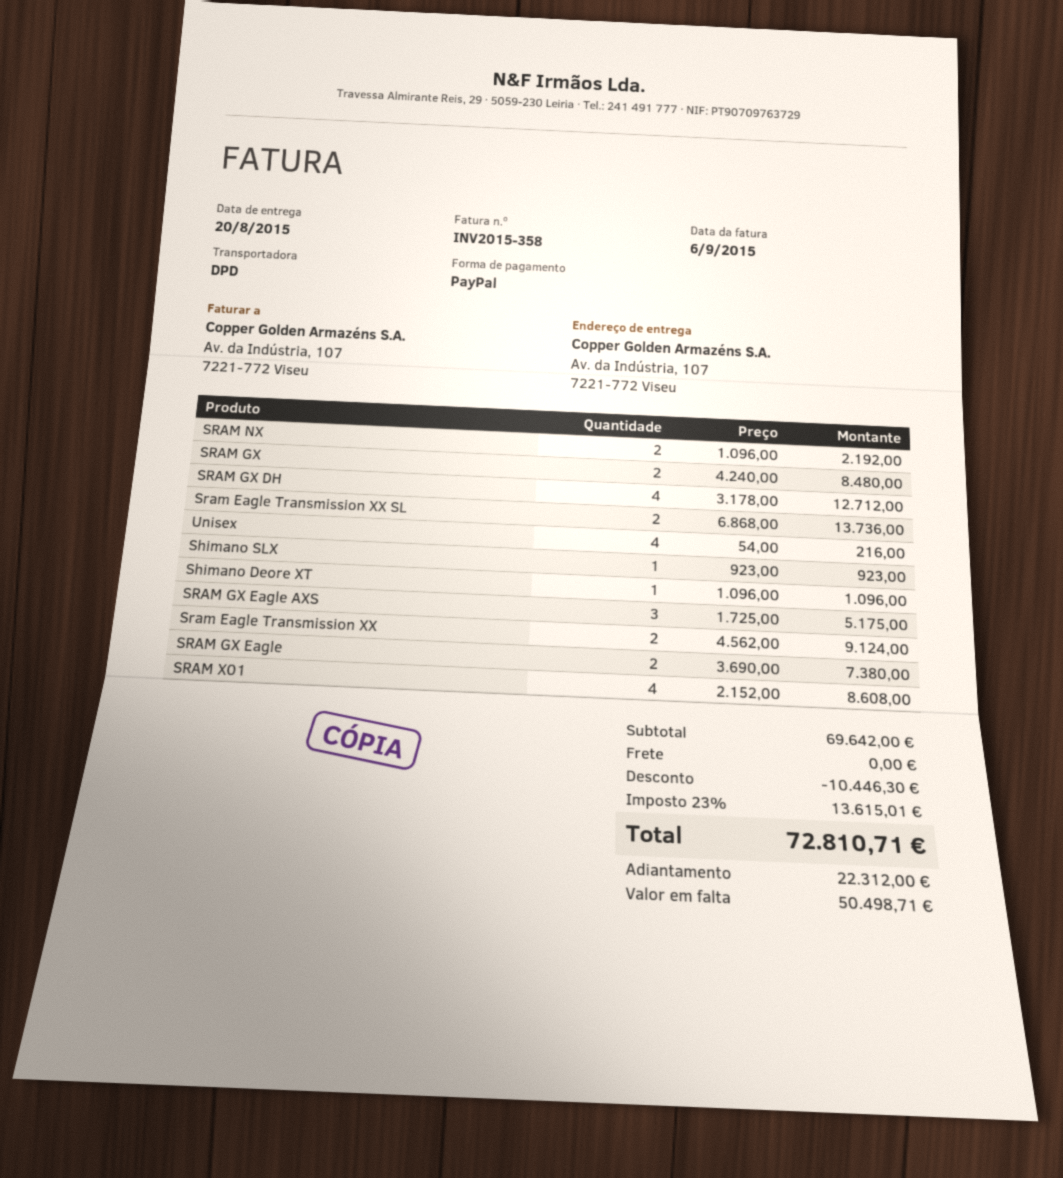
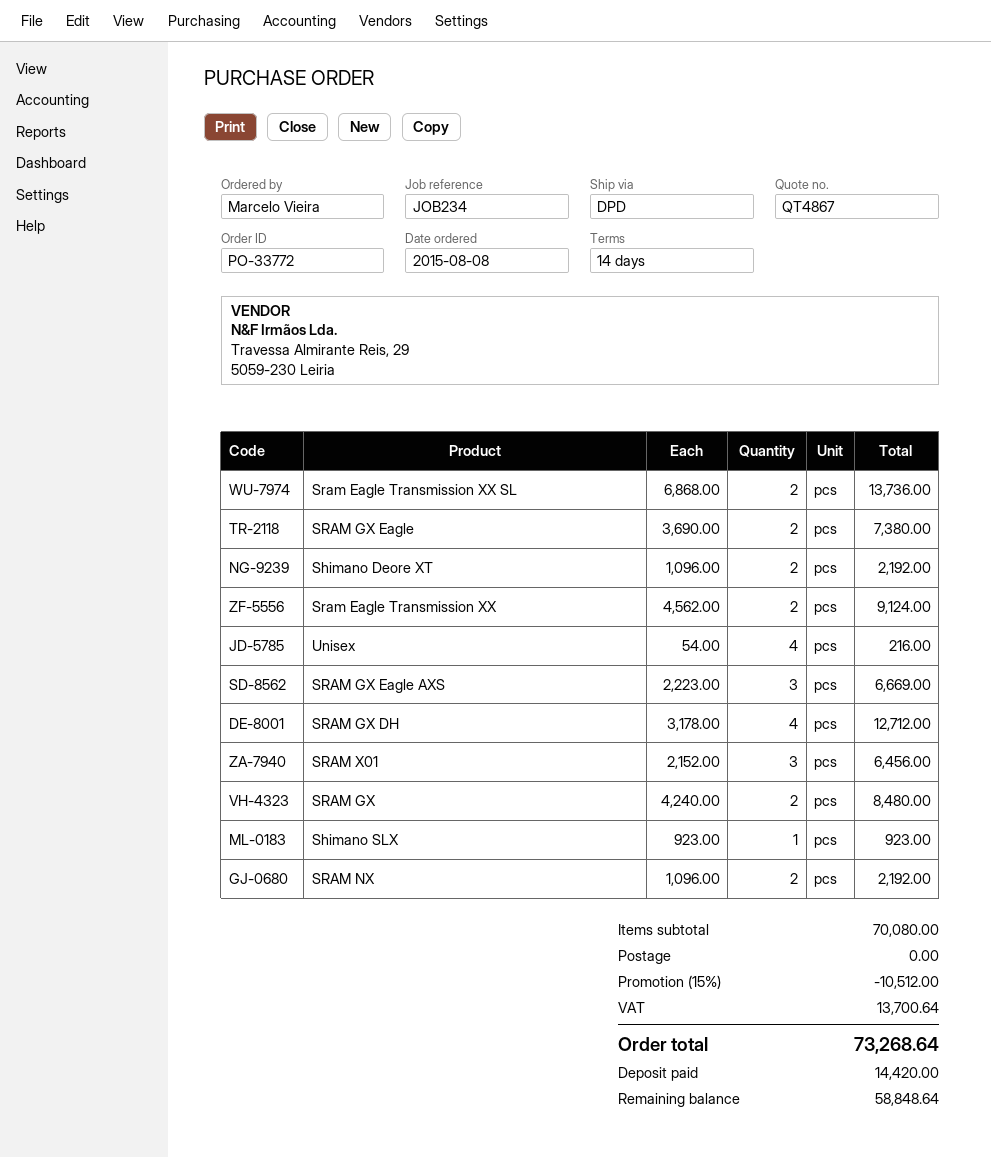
Shimano Deore XT: 1 x 1096.00 = 1096.00 -> 2 x 1096.00 = 2192.00
SRAM GX Eagle AXS: 3 x 1725.00 = 5175.00 -> 3 x 2223.00 = 6669.00
SRAM X01: 4 x 2152.00 = 8608.00 -> 3 x 2152.00 = 6456.00
subtotal: 69642.00 -> 70080.00
discount: 10446.30 -> 10512.00
tax: 13615.01 -> 13700.64
total: 72810.71 -> 73268.64
deposit: 22312.00 -> 14420.00
balance: 50498.71 -> 58848.64

